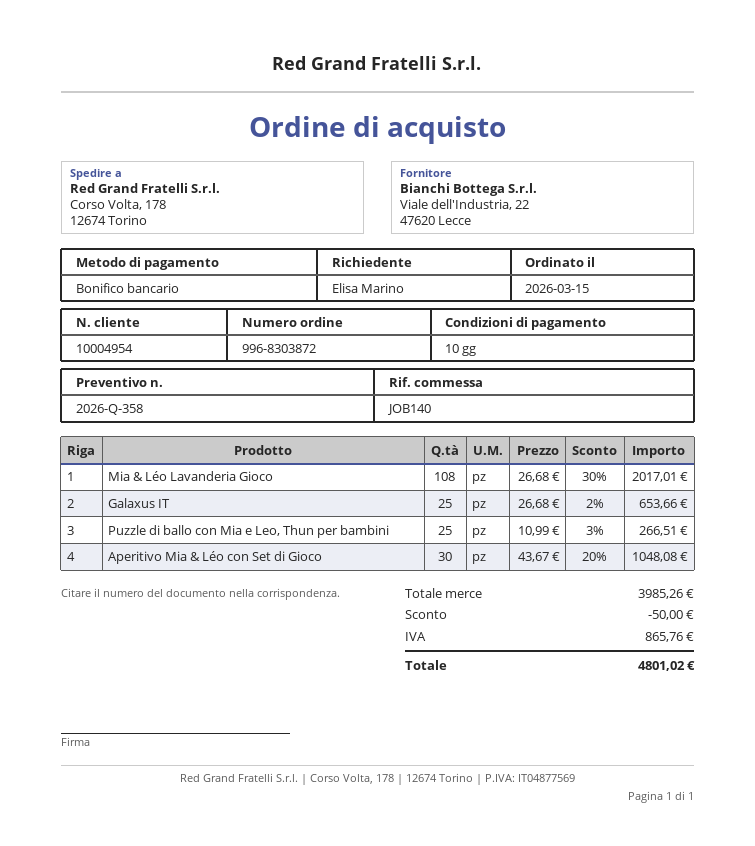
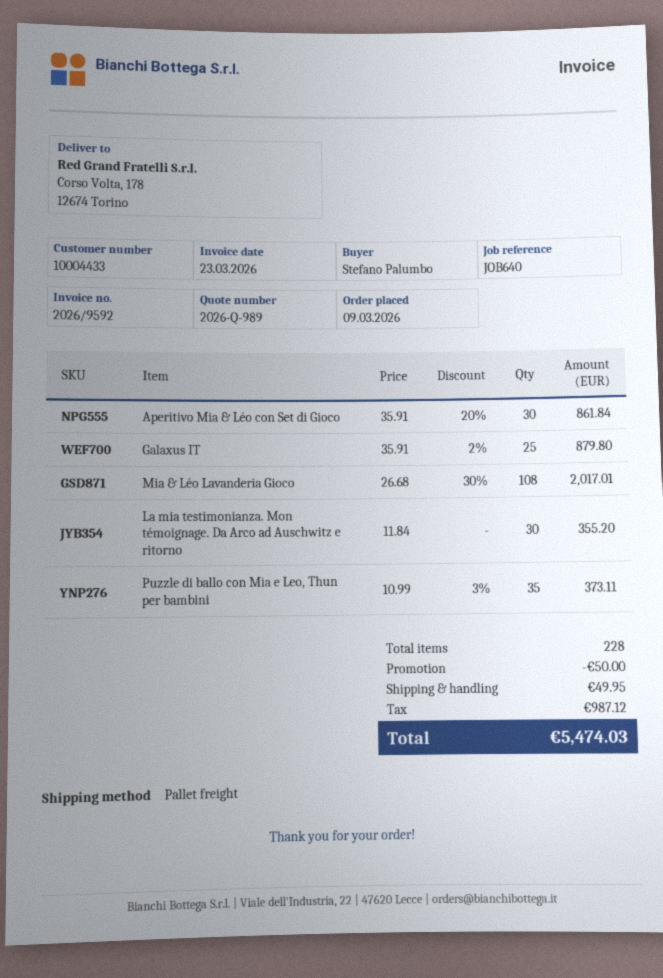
quote number: 2026-Q-358 -> 2026-Q-989
order date: 2026-03-15 -> 2026-03-09
customer number: 10004954 -> 10004433
reference: JOB140 -> JOB640
ordered by: Elisa Marino -> Stefano Palumbo
Galaxus IT: 25 x 26.68 - 2% = 653.66 -> 25 x 35.91 - 2% = 879.80
Puzzle di ballo con Mia e Leo, Thun per bambini: 25 x 10.99 - 3% = 266.51 -> 35 x 10.99 - 3% = 373.11
Aperitivo Mia & Léo con Set di Gioco: 30 x 43.67 - 20% = 1048.08 -> 30 x 35.91 - 20% = 861.84
La mia testimonianza. Mon témoignage. Da Arco ad Auschwitz e ritorno: none -> 30 x 11.84 = 355.20
shipping: none -> 49.95
tax: 865.76 -> 987.12
total: 4801.02 -> 5474.03

